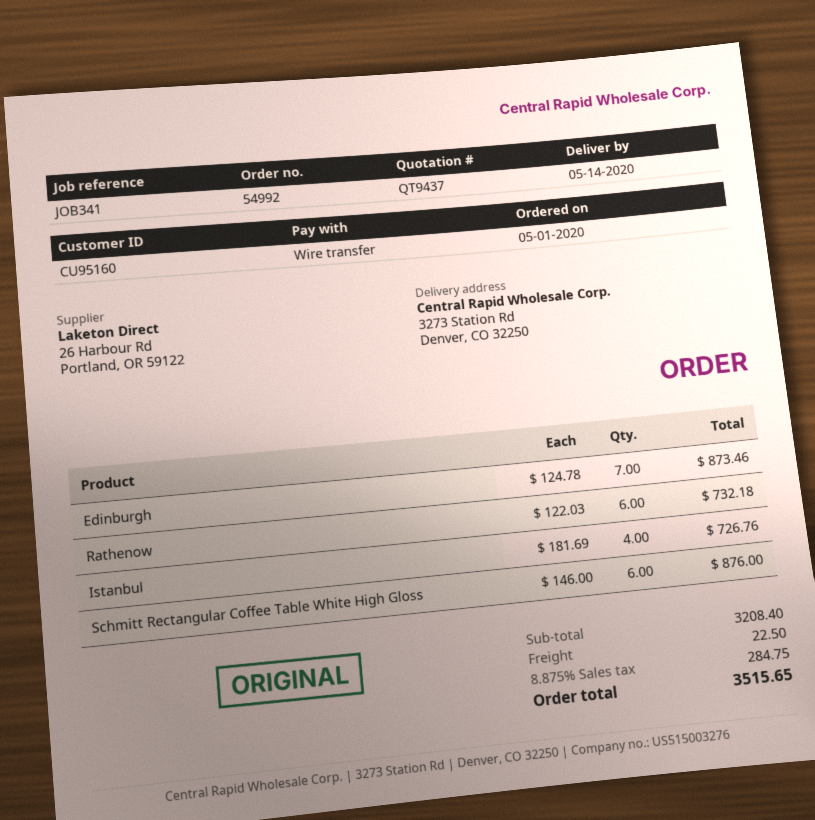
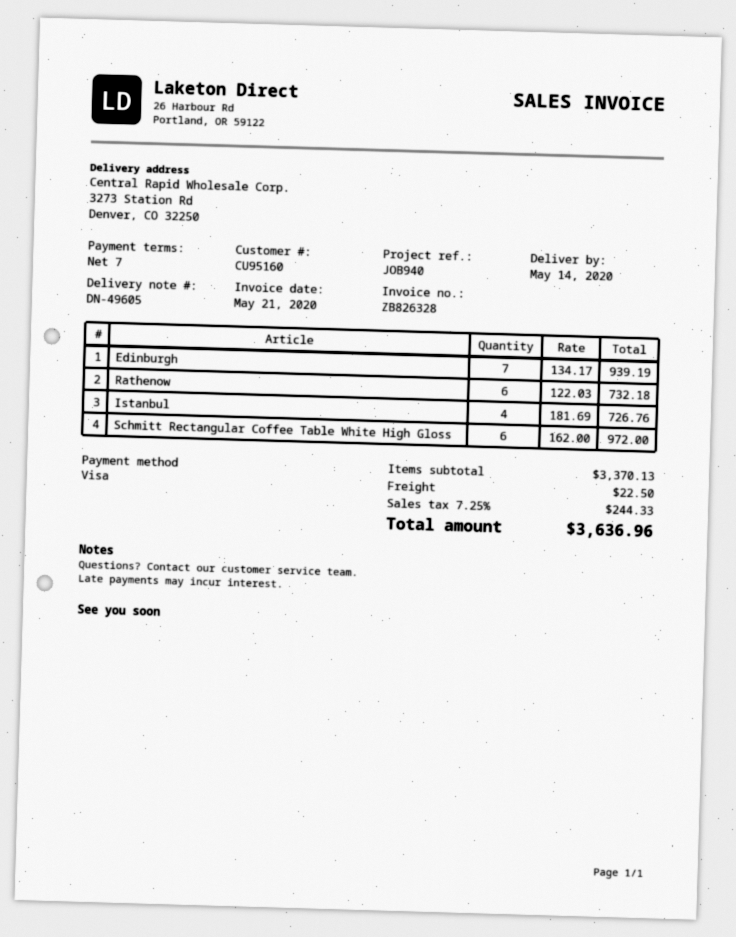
reference: JOB341 -> JOB940
payment method: bank transfer -> Visa
Edinburgh: 7 x 124.78 = 873.46 -> 7 x 134.17 = 939.19
Schmitt Rectangular Coffee Table White High Gloss: 6 x 146.00 = 876.00 -> 6 x 162.00 = 972.00
subtotal: 3208.40 -> 3370.13
tax: 8.875% = 284.75 -> 7.25% = 244.33
total: 3515.65 -> 3636.96

